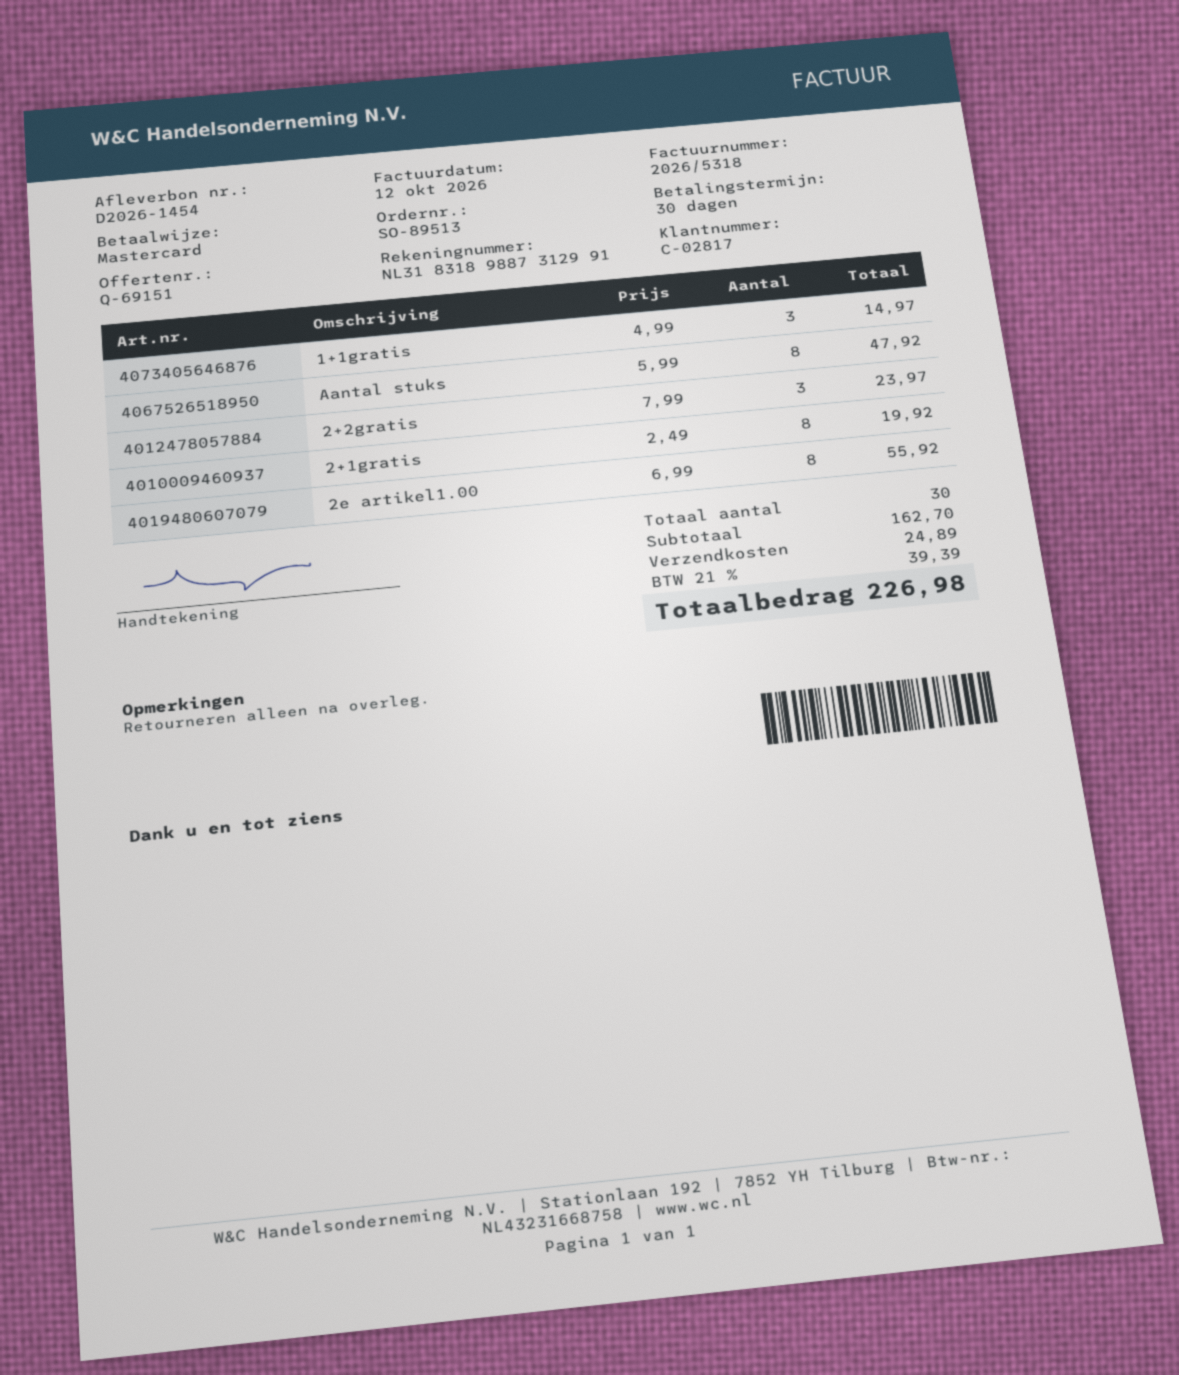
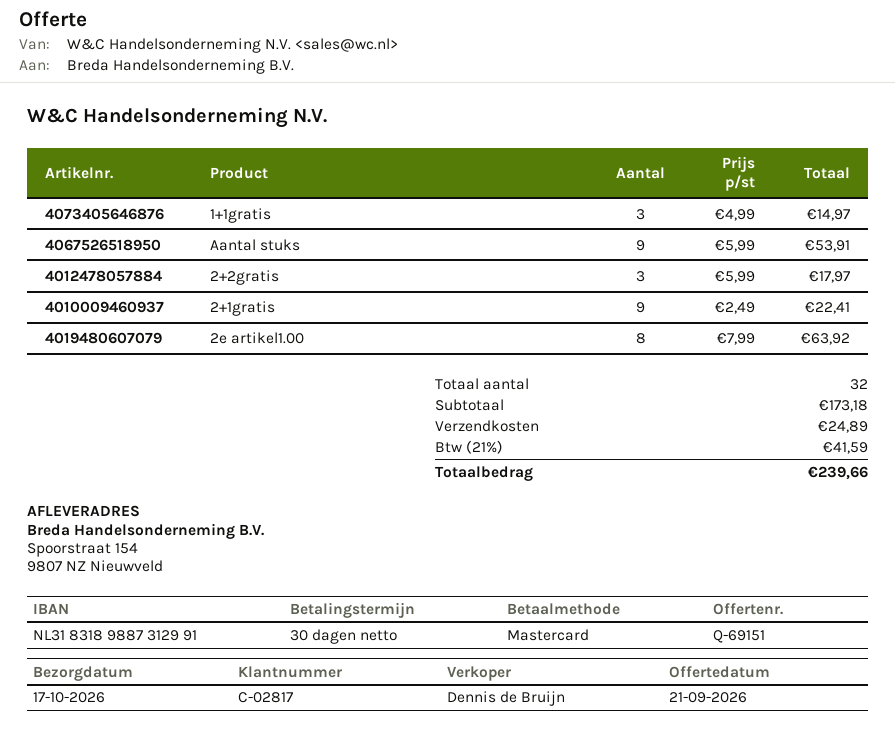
Aantal stuks: 8 x 5.99 = 47.92 -> 9 x 5.99 = 53.91
2+2gratis: 3 x 7.99 = 23.97 -> 3 x 5.99 = 17.97
2+1gratis: 8 x 2.49 = 19.92 -> 9 x 2.49 = 22.41
2e artikel1.00: 8 x 6.99 = 55.92 -> 8 x 7.99 = 63.92
total quantity: 30 -> 32
subtotal: 162.70 -> 173.18
tax: 21% = 39.39 -> 21% = 41.59
total: 226.98 -> 239.66

